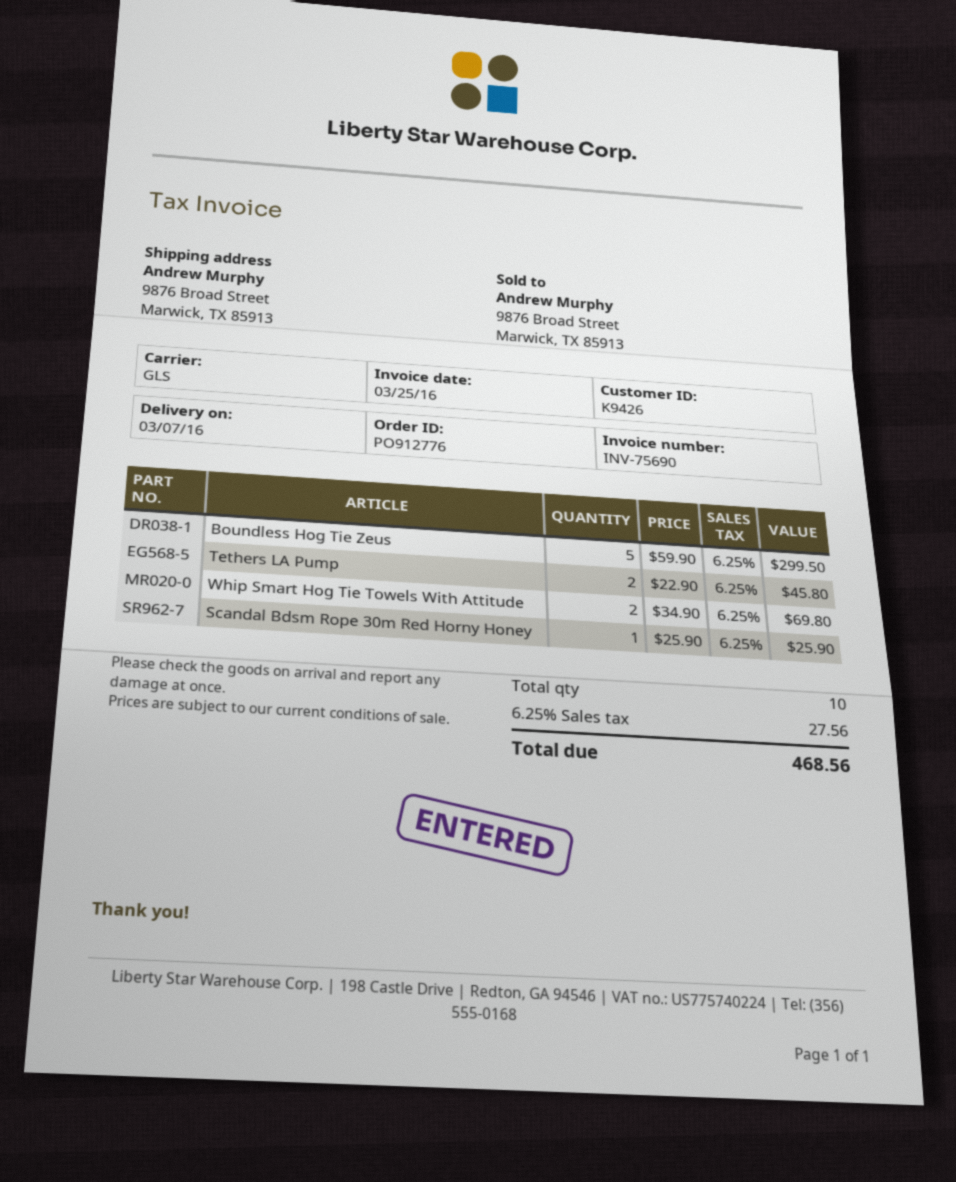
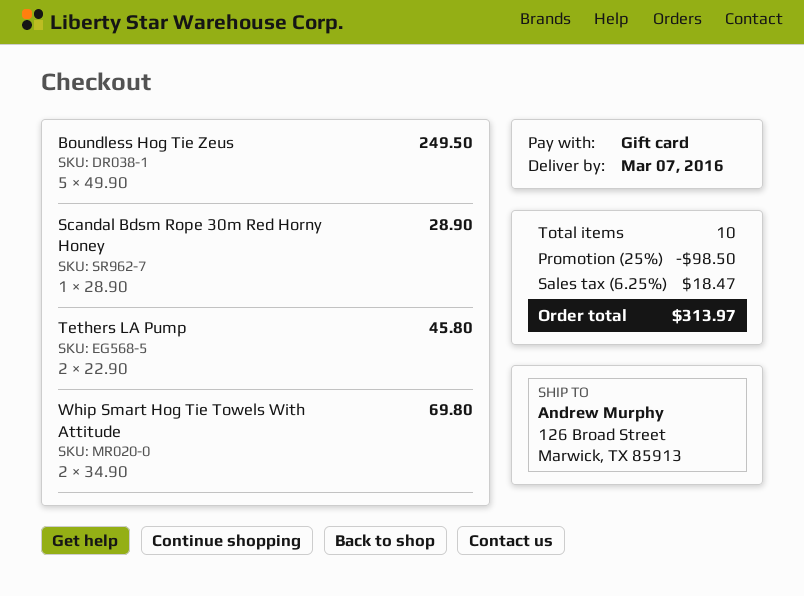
ship to: 9876 Broad Street, Marwick, TX 85913 -> 126 Broad Street, Marwick, TX 85913
Boundless Hog Tie Zeus: 5 x 59.90 = 299.50 -> 5 x 49.90 = 249.50
Scandal Bdsm Rope 30m Red Horny Honey: 1 x 25.90 = 25.90 -> 1 x 28.90 = 28.90
discount: none -> 25% = 98.50
tax: 6.25% = 27.56 -> 6.25% = 18.47
total: 468.56 -> 313.97

